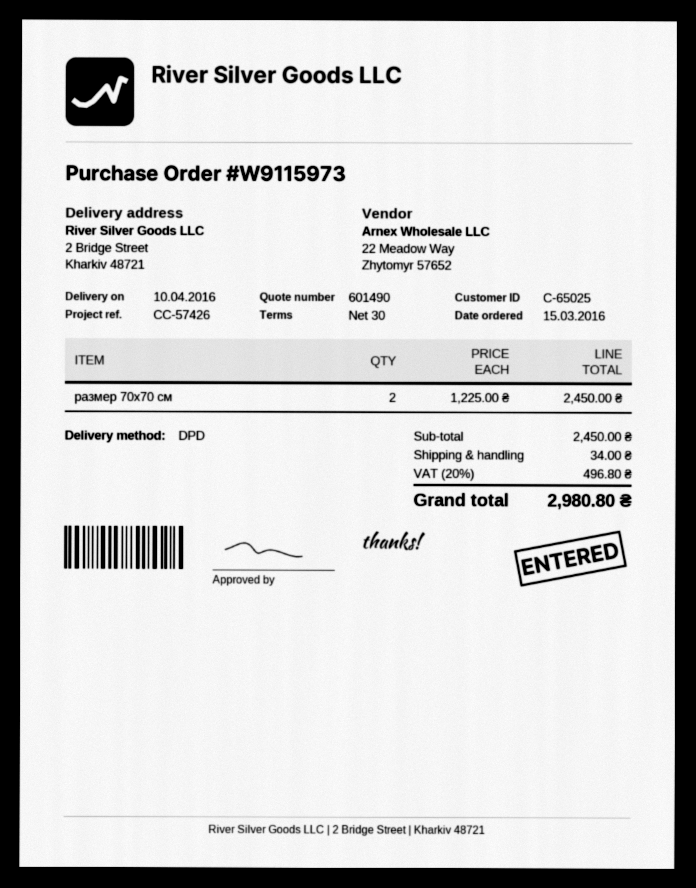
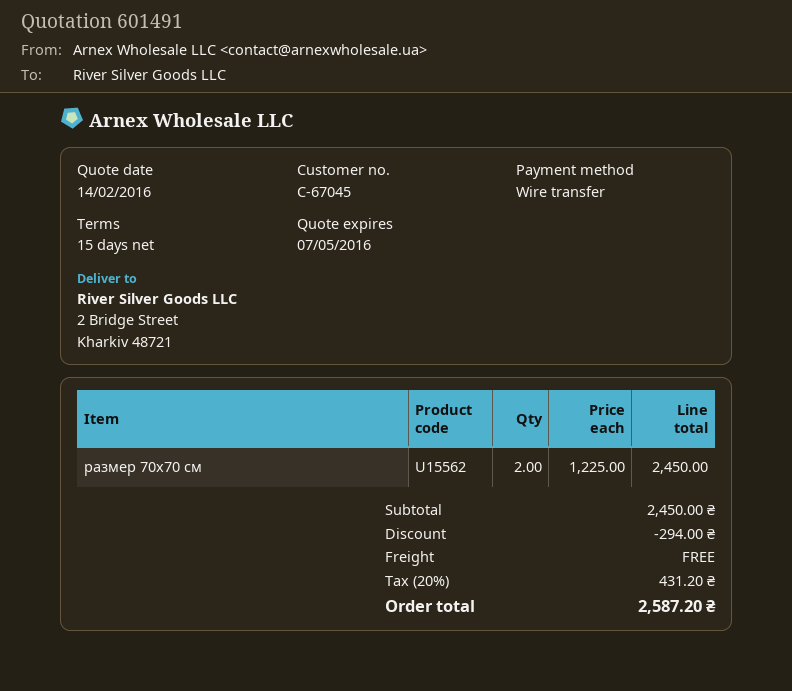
quote number: 601490 -> 601491
payment terms: 30 days -> 15 days
customer number: C-65025 -> C-67045
discount: none -> 294.00
shipping: 34.00 -> 0.00
tax: 20% = 496.80 -> 20% = 431.20
total: 2980.80 -> 2587.20

